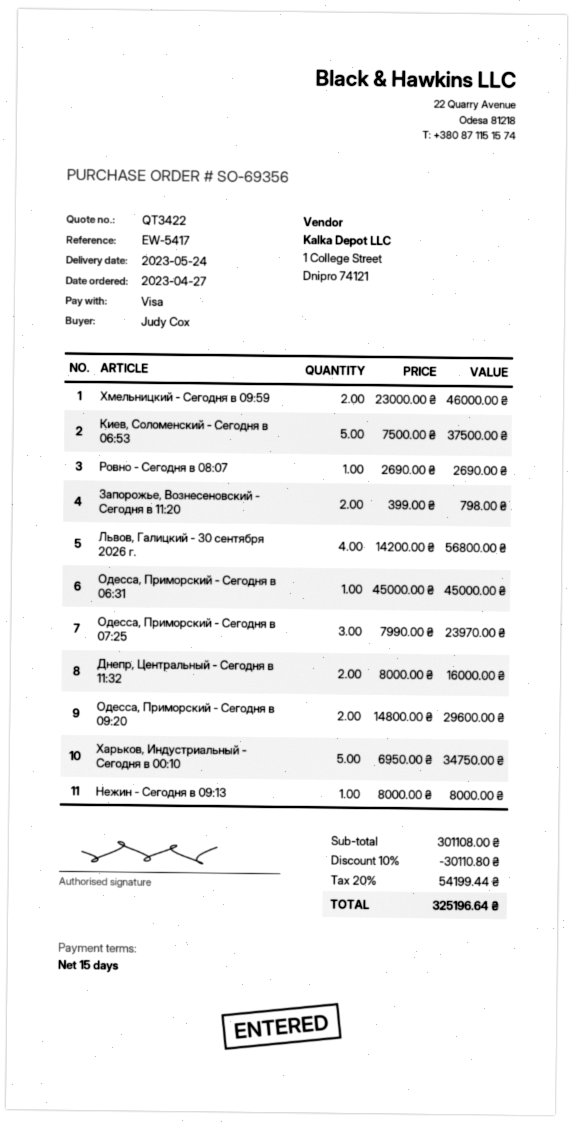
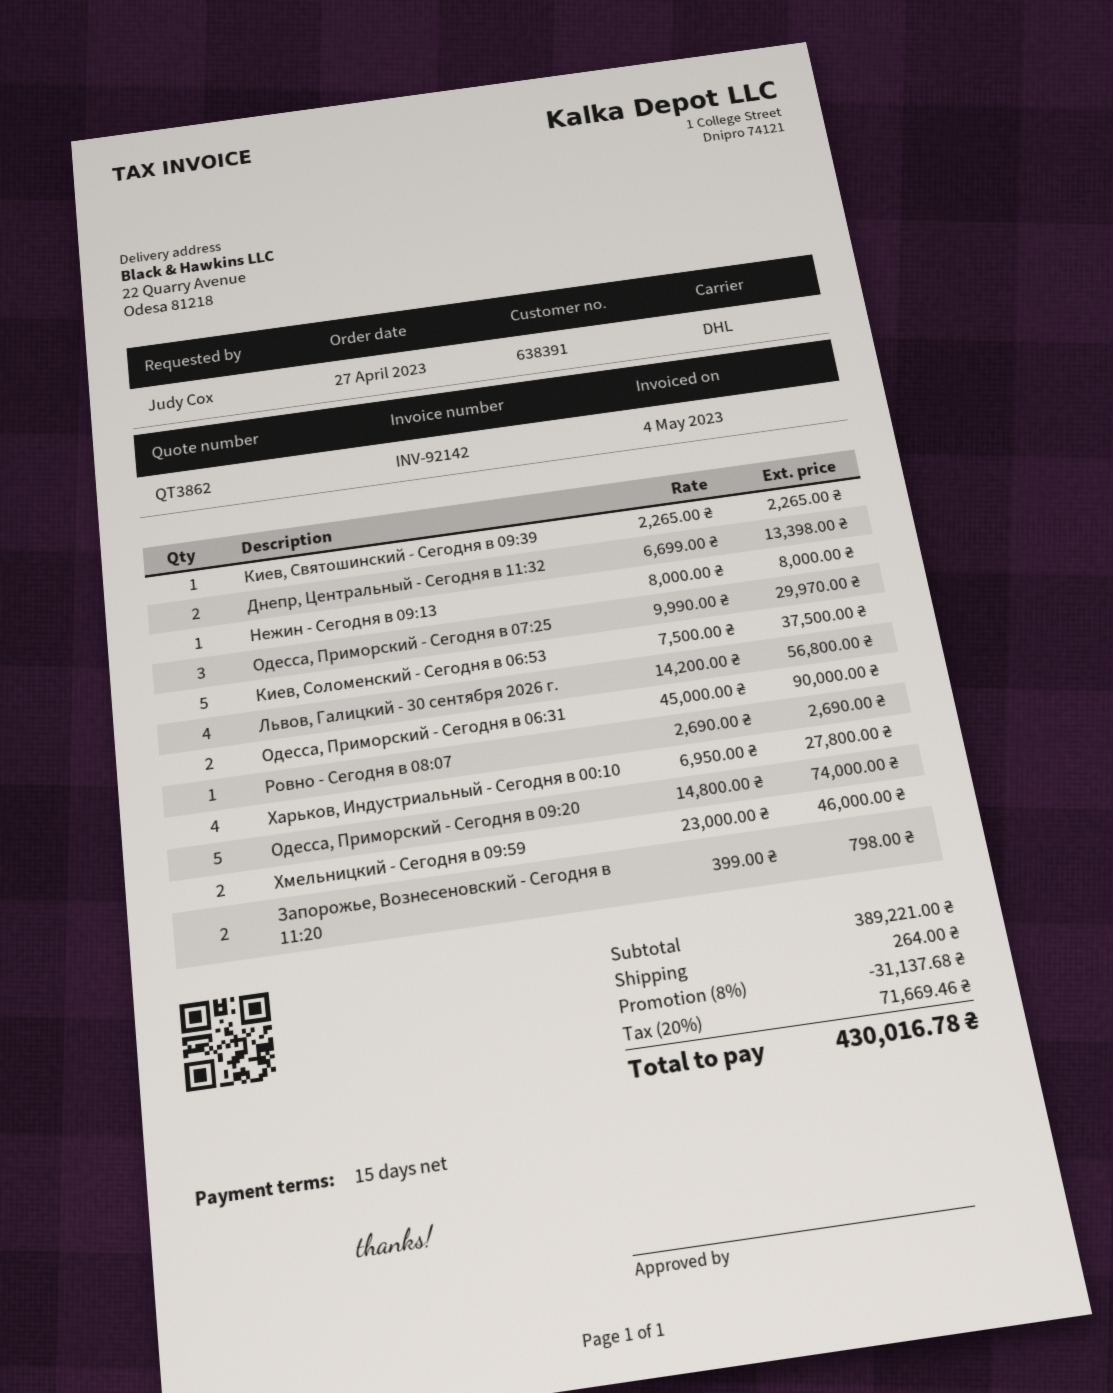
quote number: QT3422 -> QT3862
Одесса, Приморский - Сегодня в 06:31: 1 x 45000.00 = 45000.00 -> 2 x 45000.00 = 90000.00
Одесса, Приморский - Сегодня в 07:25: 3 x 7990.00 = 23970.00 -> 3 x 9990.00 = 29970.00
Днепр, Центральный - Сегодня в 11:32: 2 x 8000.00 = 16000.00 -> 2 x 6699.00 = 13398.00
Одесса, Приморский - Сегодня в 09:20: 2 x 14800.00 = 29600.00 -> 5 x 14800.00 = 74000.00
Харьков, Индустриальный - Сегодня в 00:10: 5 x 6950.00 = 34750.00 -> 4 x 6950.00 = 27800.00
Киев, Святошинский - Сегодня в 09:39: none -> 1 x 2265.00 = 2265.00
subtotal: 301108.00 -> 389221.00
discount: 10% = 30110.80 -> 8% = 31137.68
shipping: none -> 264.00
tax: 20% = 54199.44 -> 20% = 71669.46
total: 325196.64 -> 430016.78

